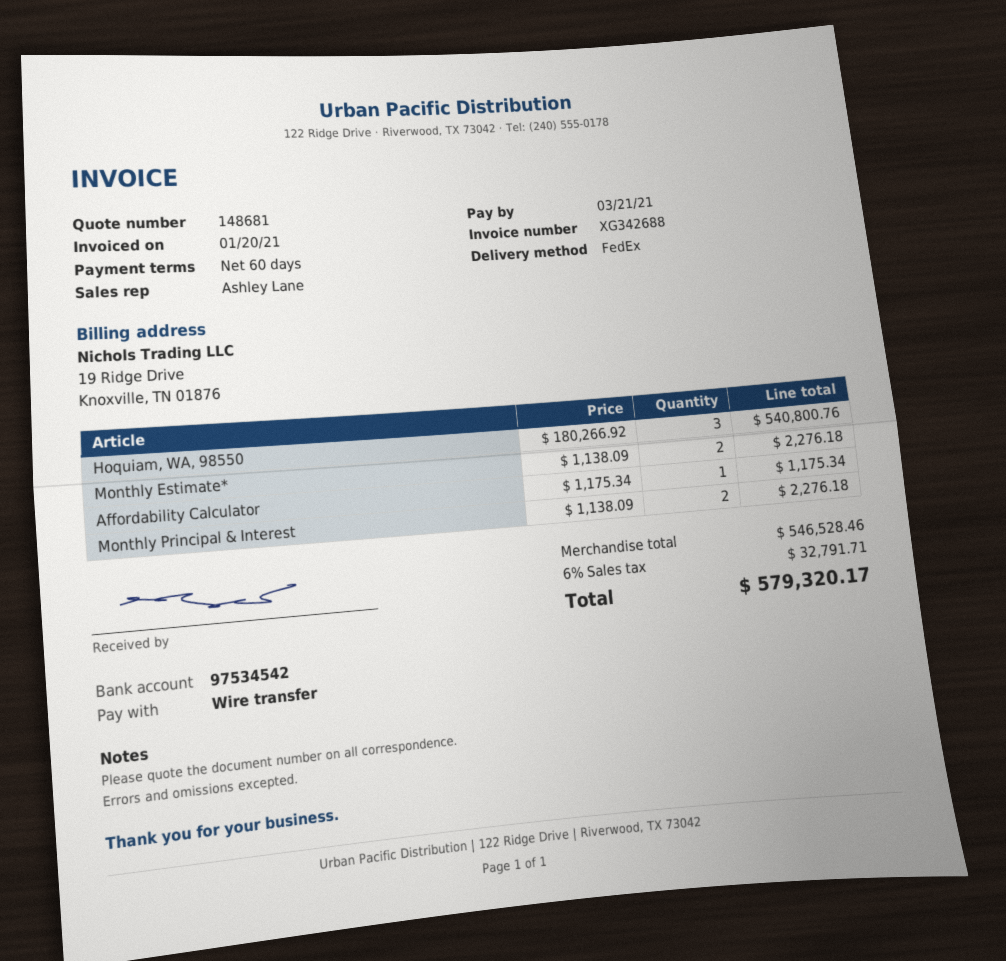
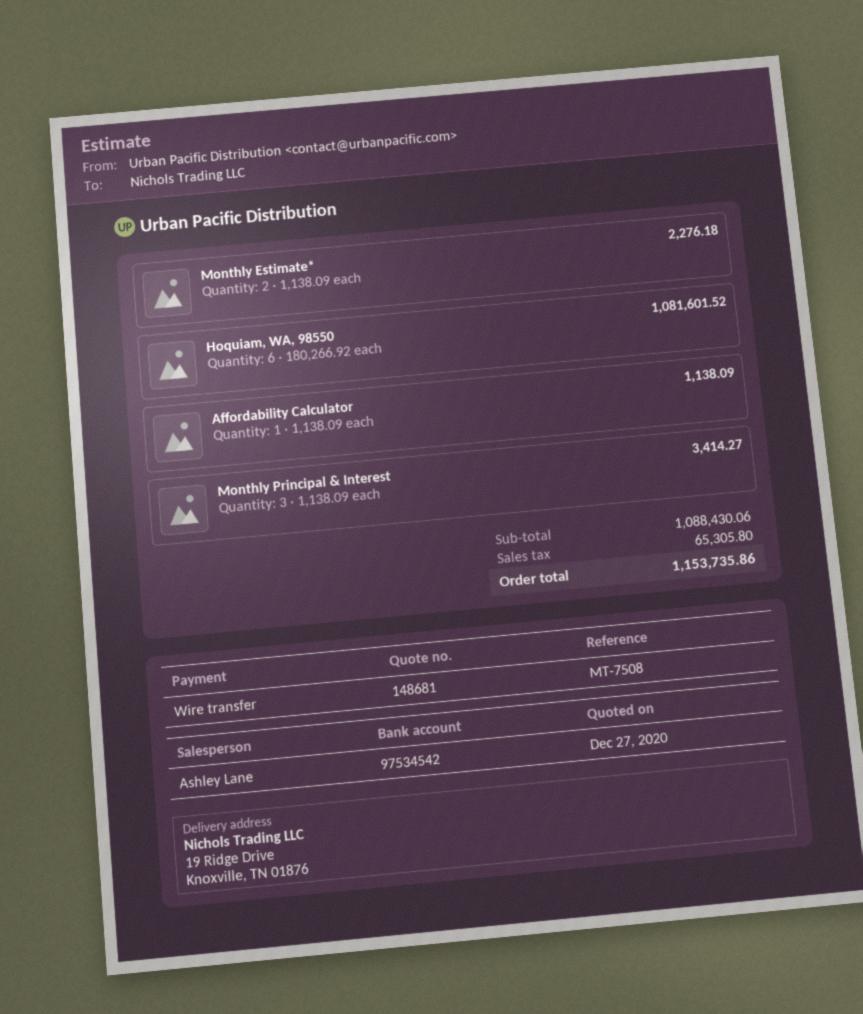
Hoquiam, WA, 98550: 3 x 180266.92 = 540800.76 -> 6 x 180266.92 = 1081601.52
Affordability Calculator: 1 x 1175.34 = 1175.34 -> 1 x 1138.09 = 1138.09
Monthly Principal & Interest: 2 x 1138.09 = 2276.18 -> 3 x 1138.09 = 3414.27
subtotal: 546528.46 -> 1088430.06
tax: 32791.71 -> 65305.80
total: 579320.17 -> 1153735.86

